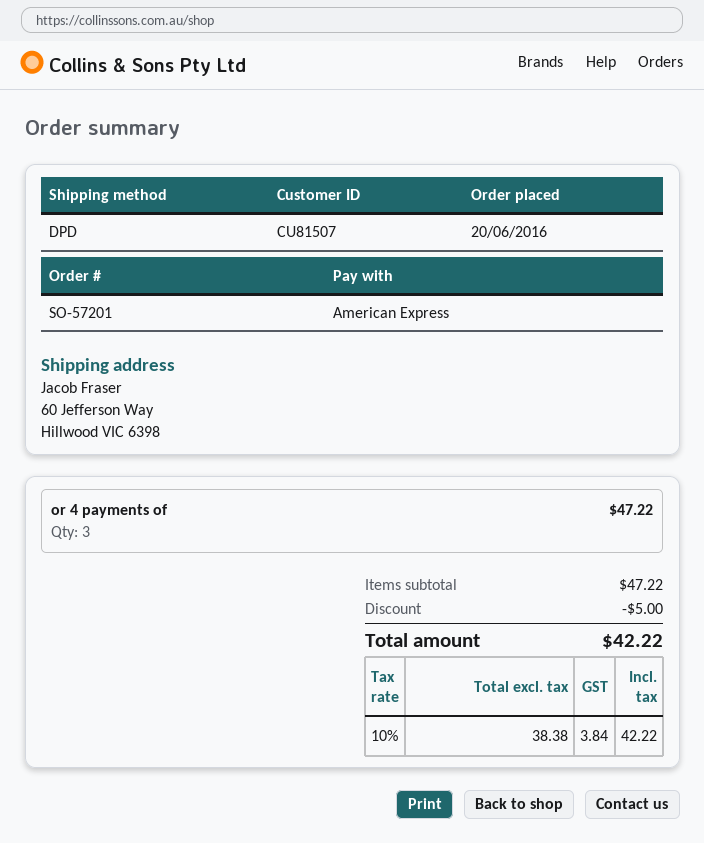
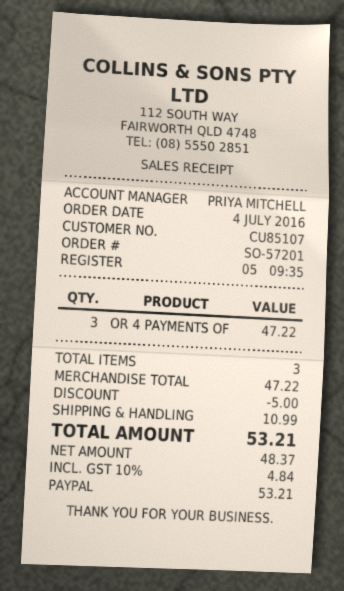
order date: 2016-06-20 -> 2016-07-04
customer number: CU81507 -> CU85107
payment method: American Express -> PayPal
shipping: none -> 10.99
net: 38.38 -> 48.37
tax: 10% = 3.84 -> 10% = 4.84
total: 42.22 -> 53.21

